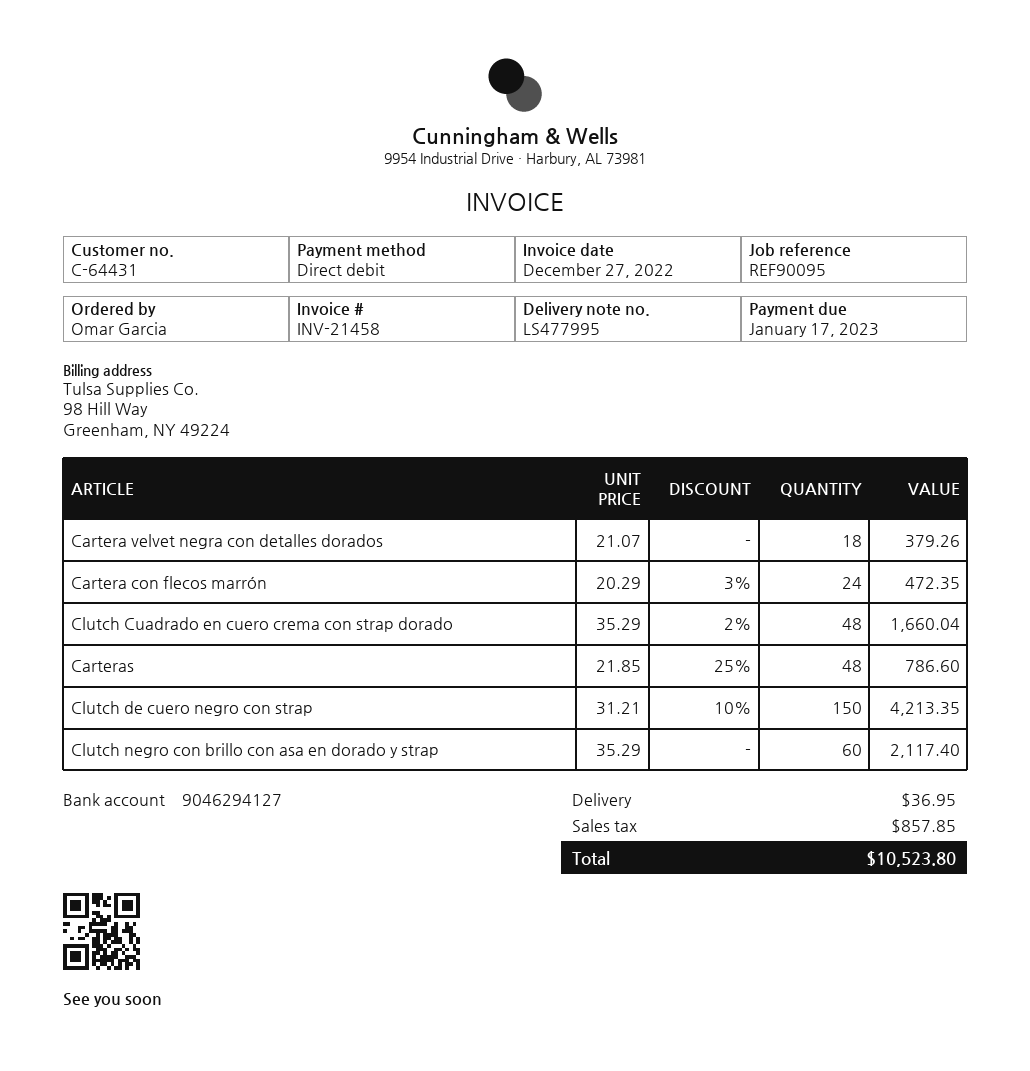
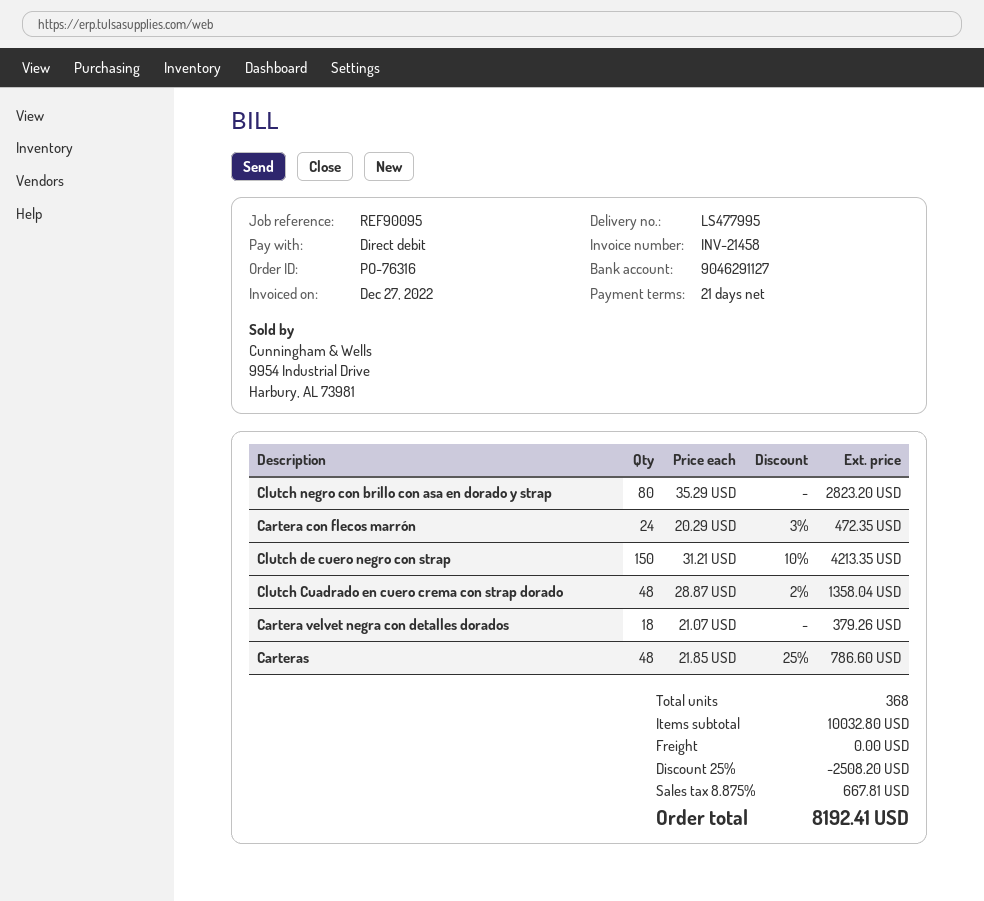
bank account: 9046294127 -> 9046291127
Clutch Cuadrado en cuero crema con strap dorado: 48 x 35.29 - 2% = 1660.04 -> 48 x 28.87 - 2% = 1358.04
Clutch negro con brillo con asa en dorado y strap: 60 x 35.29 = 2117.40 -> 80 x 35.29 = 2823.20
discount: none -> 25% = 2508.20
shipping: 36.95 -> 0.00
tax: 857.85 -> 667.81
total: 10523.80 -> 8192.41

